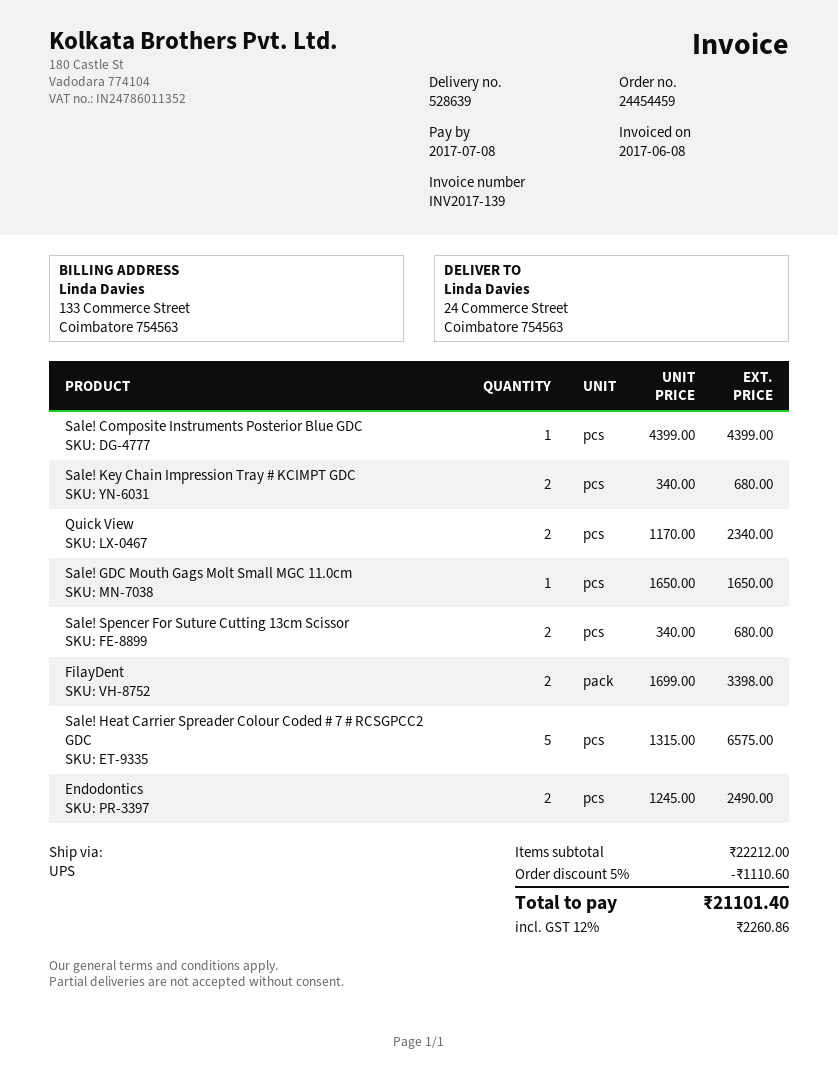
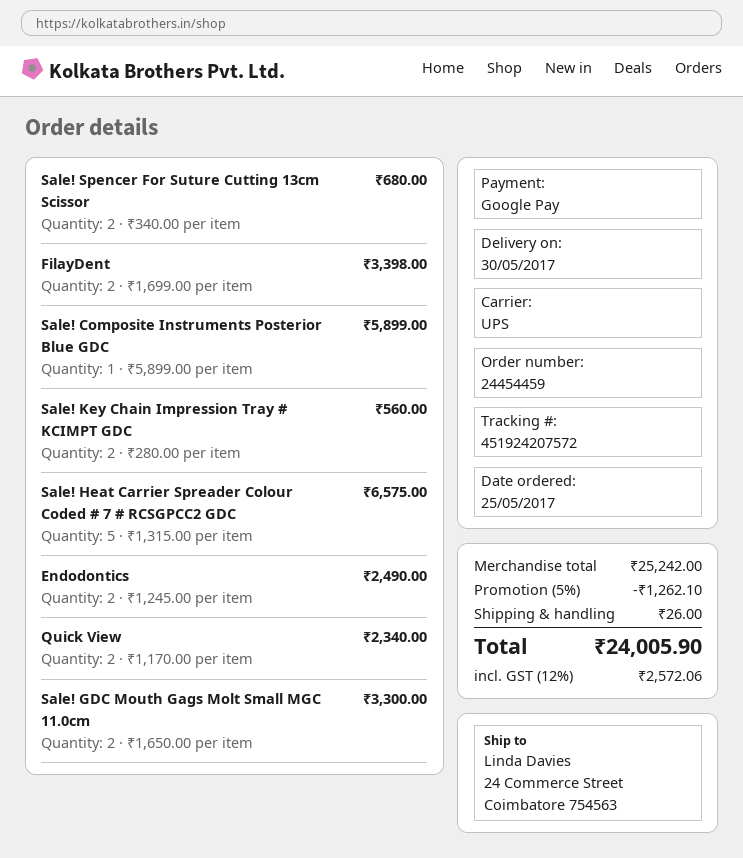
Sale! Composite Instruments Posterior Blue GDC: 1 x 4399.00 = 4399.00 -> 1 x 5899.00 = 5899.00
Sale! Key Chain Impression Tray # KCIMPT GDC: 2 x 340.00 = 680.00 -> 2 x 280.00 = 560.00
Sale! GDC Mouth Gags Molt Small MGC 11.0cm: 1 x 1650.00 = 1650.00 -> 2 x 1650.00 = 3300.00
subtotal: 22212.00 -> 25242.00
discount: 5% = 1110.60 -> 5% = 1262.10
shipping: none -> 26.00
tax: 12% = 2260.86 -> 12% = 2572.06
total: 21101.40 -> 24005.90

